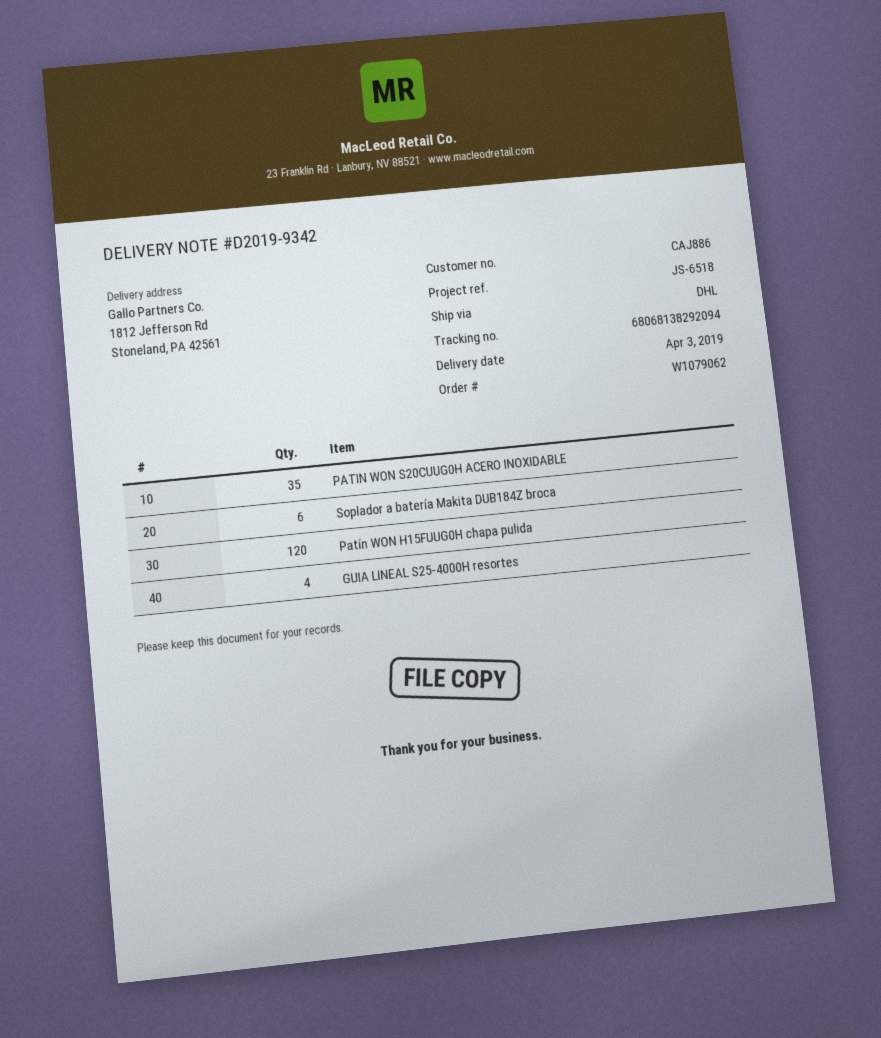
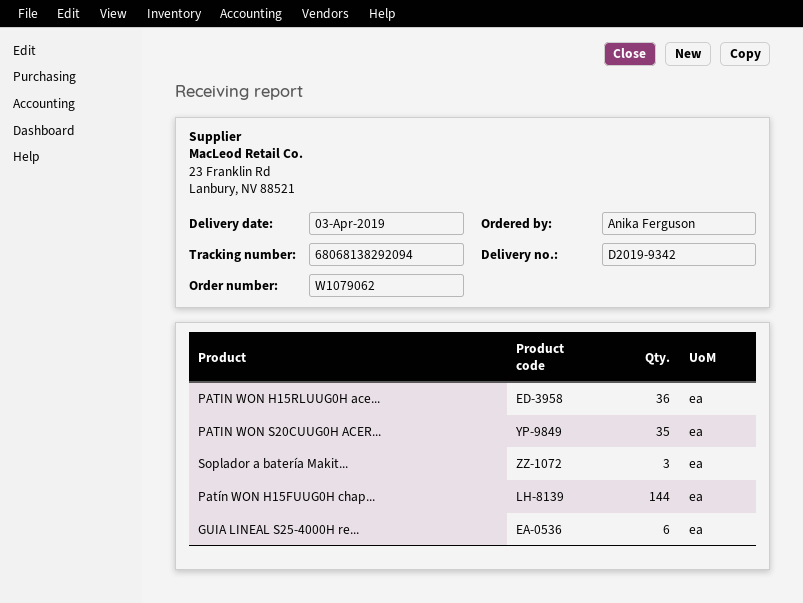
Soplador a batería Makita DUB184Z broca: 6 -> 3
Patín WON H15FUUG0H chapa pulida: 120 -> 144
GUIA LINEAL S25-4000H resortes: 4 -> 6
PATIN WON H15RLUUG0H ace...: none -> 36

